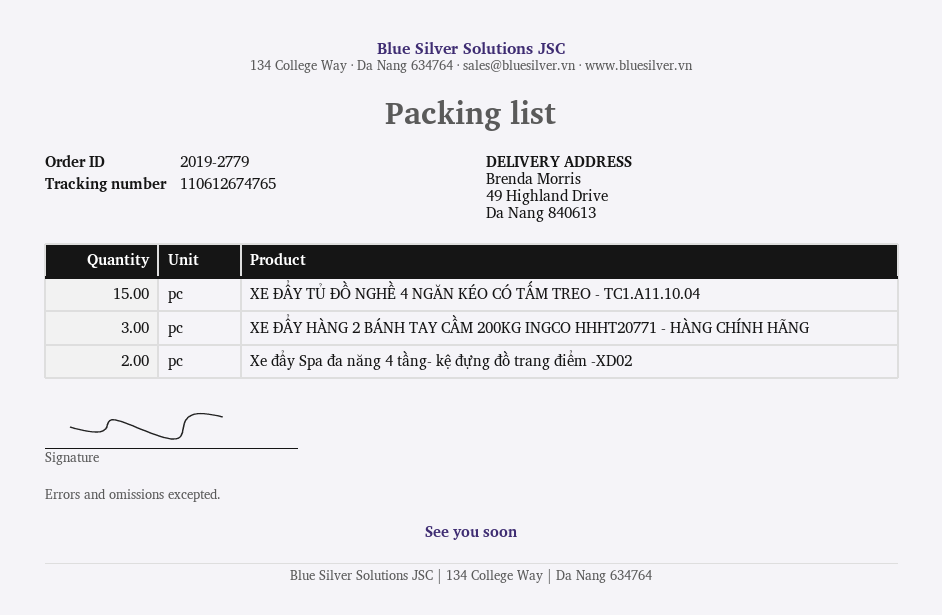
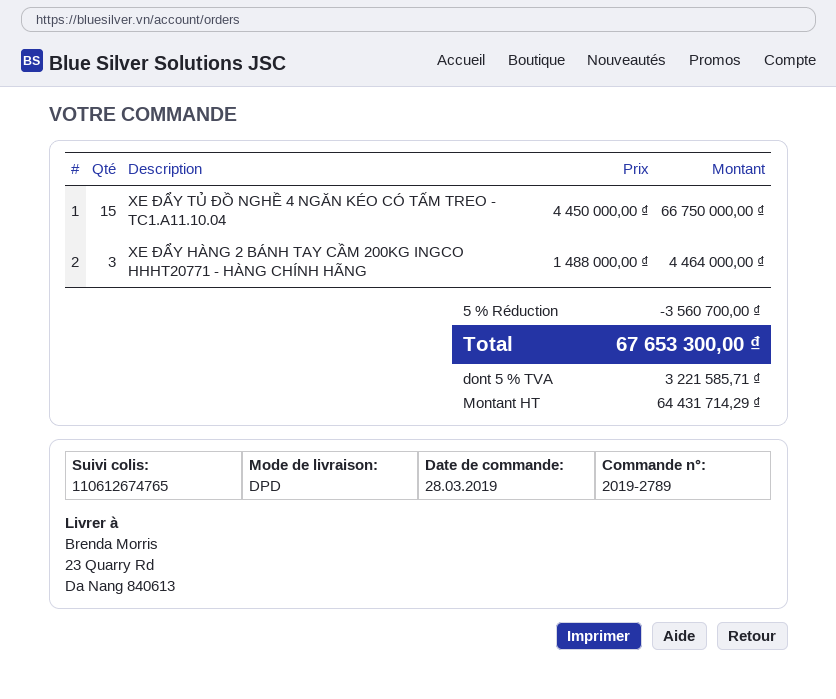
order number: 2019-2779 -> 2019-2789
ship to: 49 Highland Drive, Da Nang 840613 -> 23 Quarry Rd, Da Nang 840613
Xe đẩy Spa đa năng 4 tầng- kệ đựng đồ trang điểm -XD02: 2 -> none

